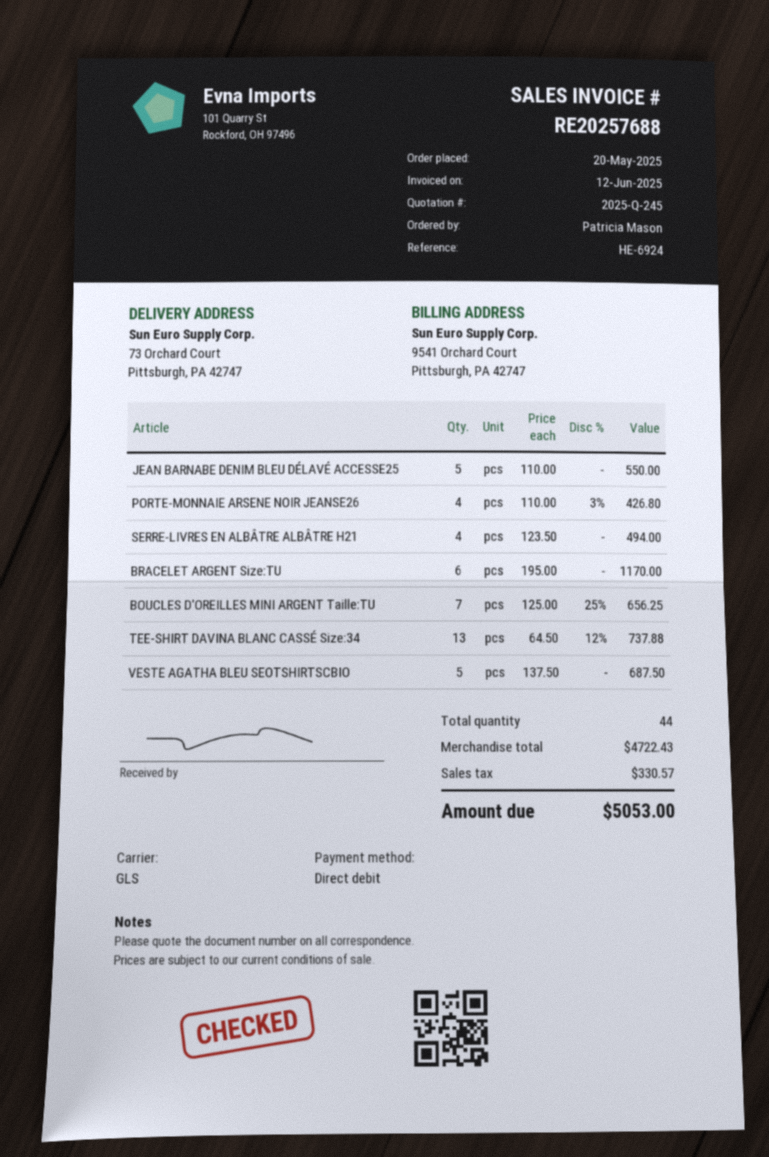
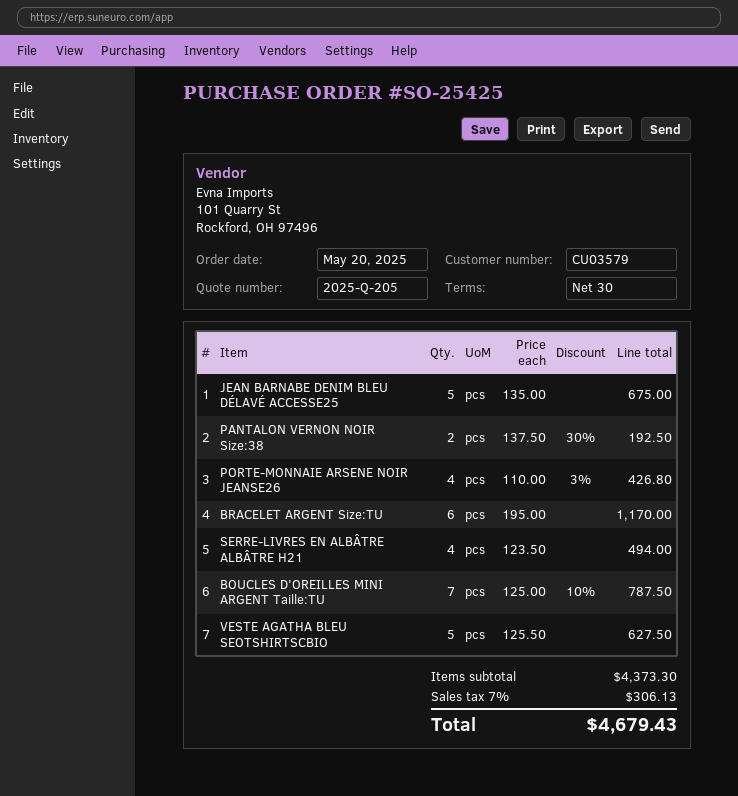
quote number: 2025-Q-245 -> 2025-Q-205
JEAN BARNABE DENIM BLEU DÉLAVÉ ACCESSE25: 5 x 110.00 = 550.00 -> 5 x 135.00 = 675.00
BOUCLES D'OREILLES MINI ARGENT Taille:TU: 7 x 125.00 - 25% = 656.25 -> 7 x 125.00 - 10% = 787.50
TEE-SHIRT DAVINA BLANC CASSÉ Size:34: 13 x 64.50 - 12% = 737.88 -> none
VESTE AGATHA BLEU SEOTSHIRTSCBIO: 5 x 137.50 = 687.50 -> 5 x 125.50 = 627.50
PANTALON VERNON NOIR Size:38: none -> 2 x 137.50 - 30% = 192.50
subtotal: 4722.43 -> 4373.30
tax: 330.57 -> 306.13
total: 5053.00 -> 4679.43

